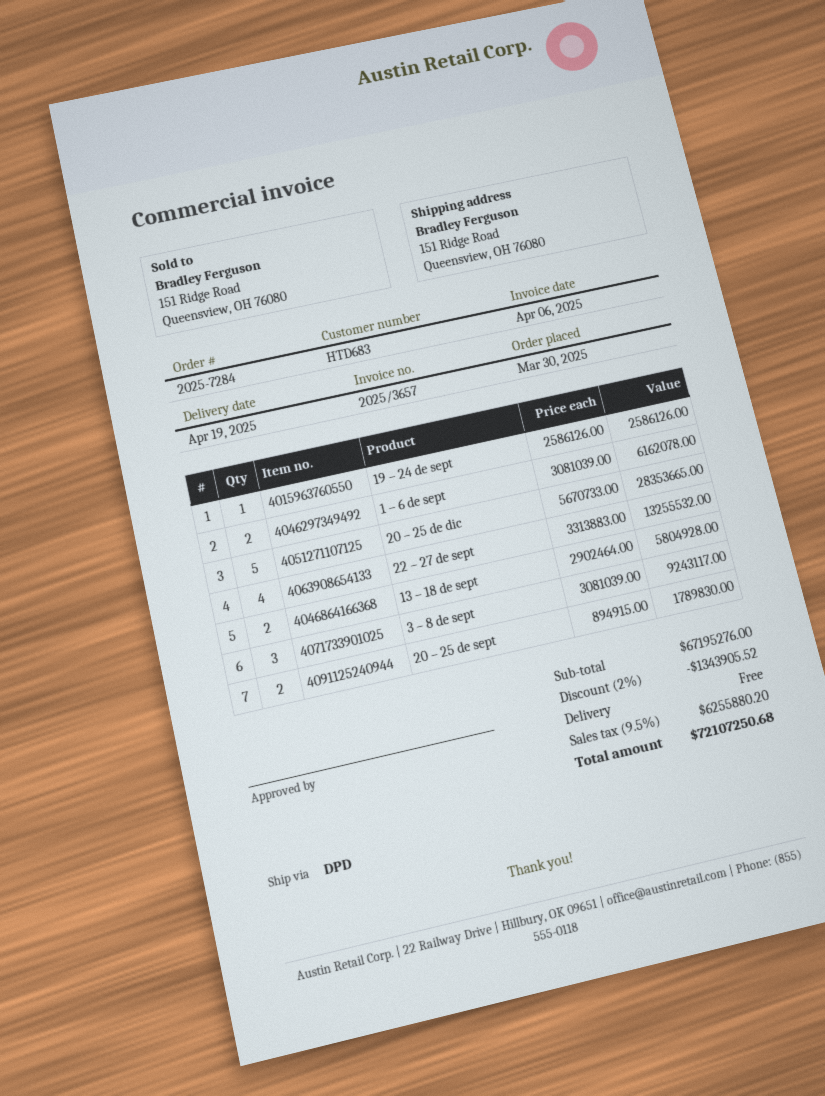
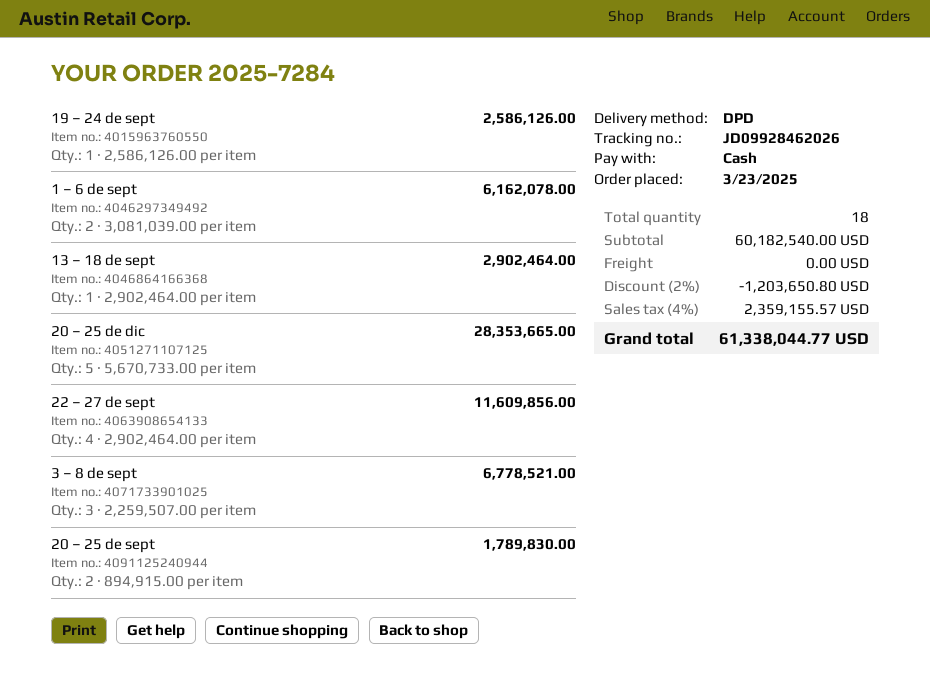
order date: 2025-03-30 -> 2025-03-23
22 – 27 de sept: 4 x 3313883.00 = 13255532.00 -> 4 x 2902464.00 = 11609856.00
13 – 18 de sept: 2 x 2902464.00 = 5804928.00 -> 1 x 2902464.00 = 2902464.00
3 – 8 de sept: 3 x 3081039.00 = 9243117.00 -> 3 x 2259507.00 = 6778521.00
subtotal: 67195276.00 -> 60182540.00
discount: 2% = 1343905.52 -> 2% = 1203650.80
tax: 9.5% = 6255880.20 -> 4% = 2359155.57
total: 72107250.68 -> 61338044.77

